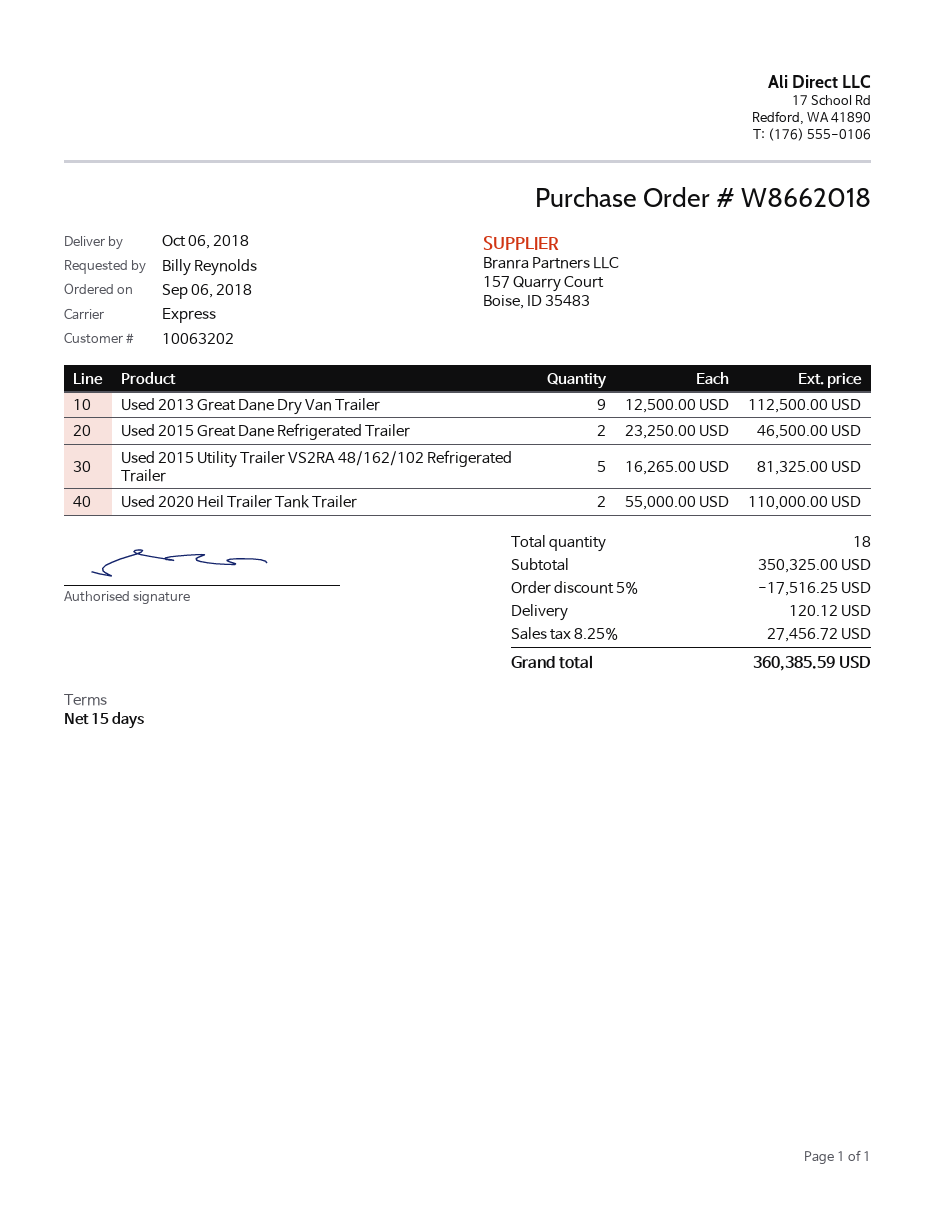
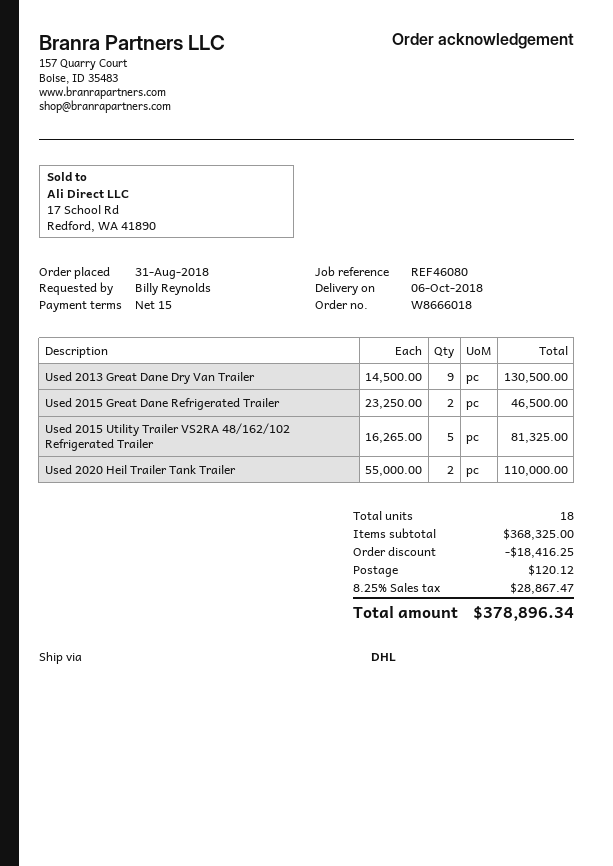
order number: W8662018 -> W8666018
order date: 2018-09-06 -> 2018-08-31
shipping method: express -> DHL
Used 2013 Great Dane Dry Van Trailer: 9 x 12500.00 = 112500.00 -> 9 x 14500.00 = 130500.00
subtotal: 350325.00 -> 368325.00
discount: 17516.25 -> 18416.25
tax: 8.25% = 27456.72 -> 8.25% = 28867.47
total: 360385.59 -> 378896.34

